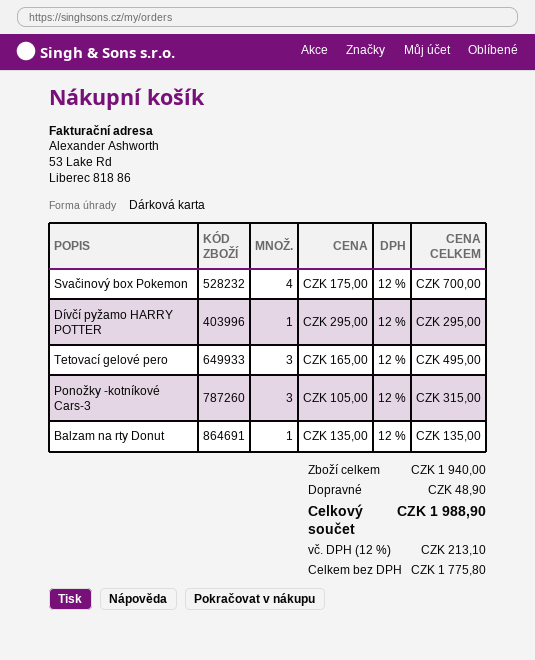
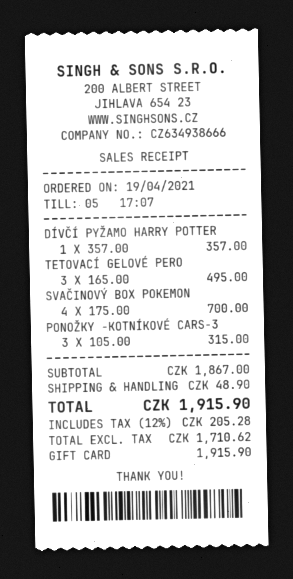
Dívčí pyžamo HARRY POTTER: 1 x 295.00 = 295.00 -> 1 x 357.00 = 357.00
Balzam na rty Donut: 1 x 135.00 = 135.00 -> none
subtotal: 1940.00 -> 1867.00
net: 1775.80 -> 1710.62
tax: 12% = 213.10 -> 12% = 205.28
total: 1988.90 -> 1915.90

